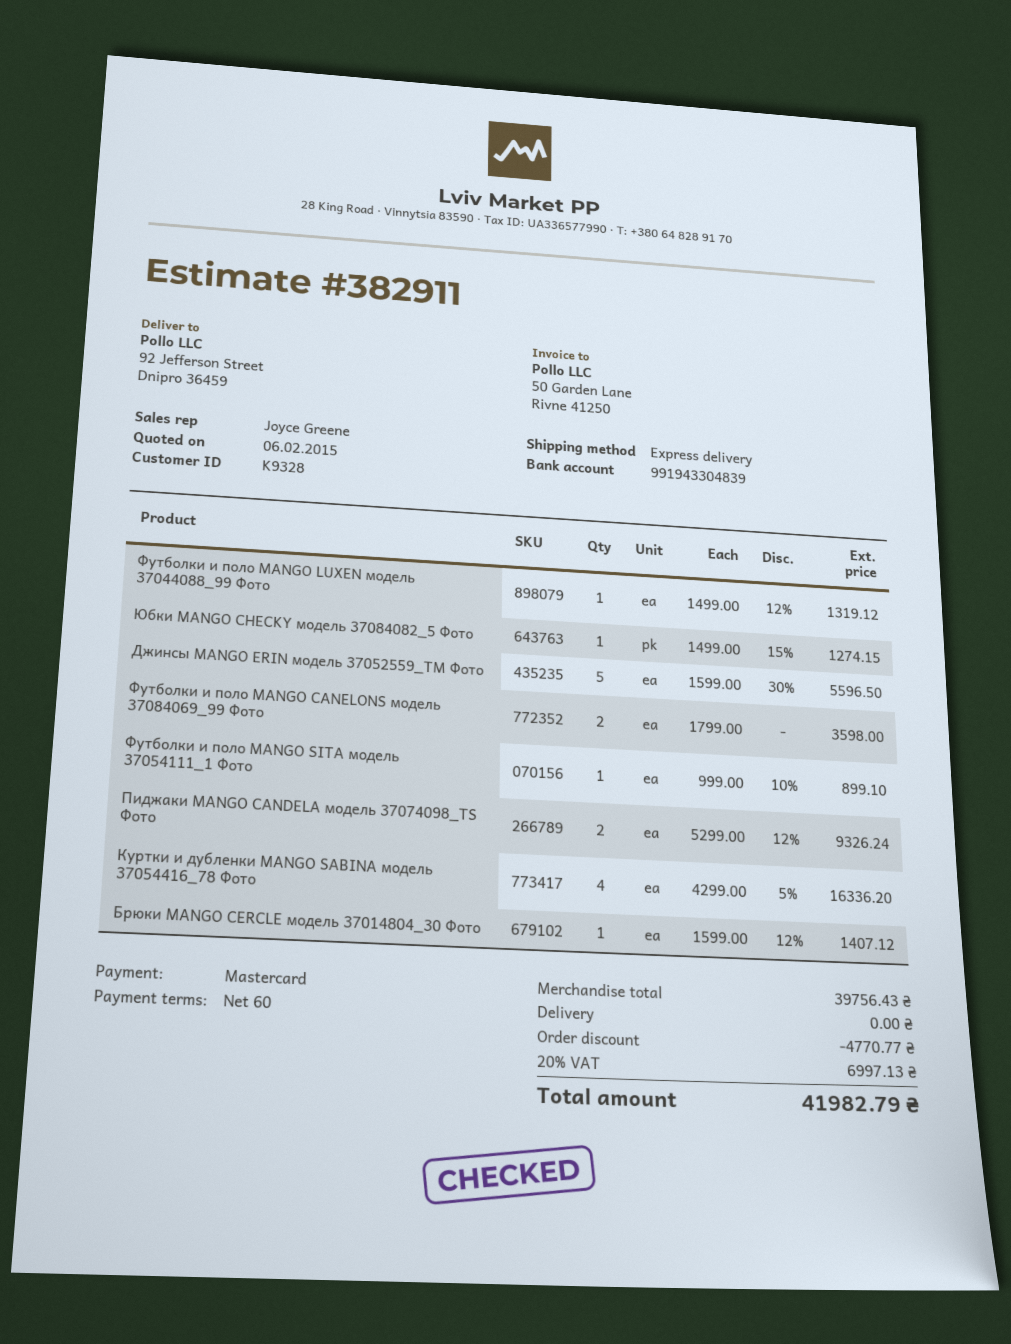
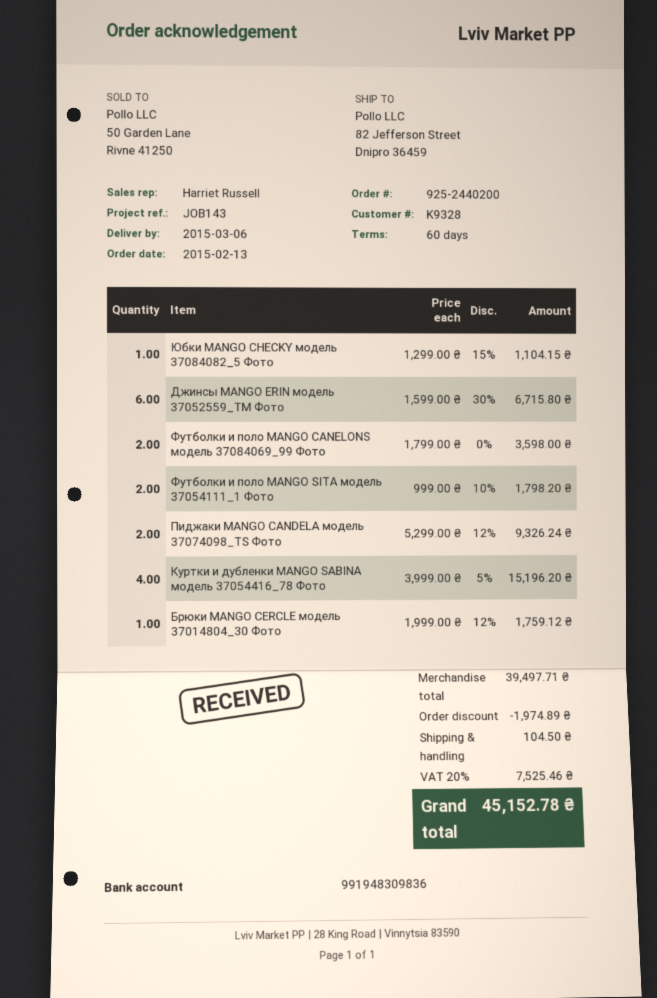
sales rep: Joyce Greene -> Harriet Russell
bank account: 991943304839 -> 991948309836
ship to: 92 Jefferson Street, Dnipro 36459 -> 82 Jefferson Street, Dnipro 36459
Футболки и поло MANGO LUXEN модель 37044088_99 Фото: 1 x 1499.00 - 12% = 1319.12 -> none
Юбки MANGO CHECKY модель 37084082_5 Фото: 1 x 1499.00 - 15% = 1274.15 -> 1 x 1299.00 - 15% = 1104.15
Джинсы MANGO ERIN модель 37052559_TM Фото: 5 x 1599.00 - 30% = 5596.50 -> 6 x 1599.00 - 30% = 6715.80
Футболки и поло MANGO SITA модель 37054111_1 Фото: 1 x 999.00 - 10% = 899.10 -> 2 x 999.00 - 10% = 1798.20
Куртки и дубленки MANGO SABINA модель 37054416_78 Фото: 4 x 4299.00 - 5% = 16336.20 -> 4 x 3999.00 - 5% = 15196.20
Брюки MANGO CERCLE модель 37014804_30 Фото: 1 x 1599.00 - 12% = 1407.12 -> 1 x 1999.00 - 12% = 1759.12
subtotal: 39756.43 -> 39497.71
discount: 4770.77 -> 1974.89
shipping: 0.00 -> 104.50
tax: 20% = 6997.13 -> 20% = 7525.46
total: 41982.79 -> 45152.78

